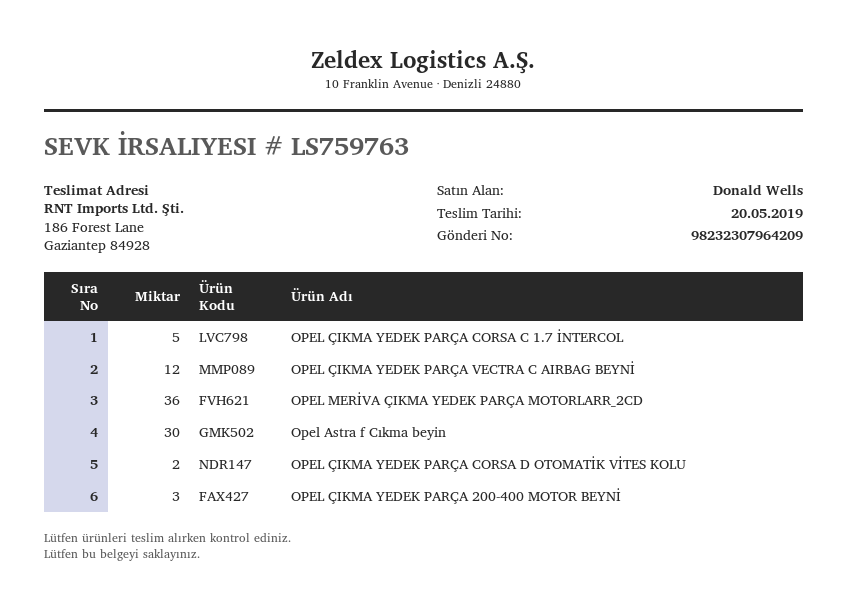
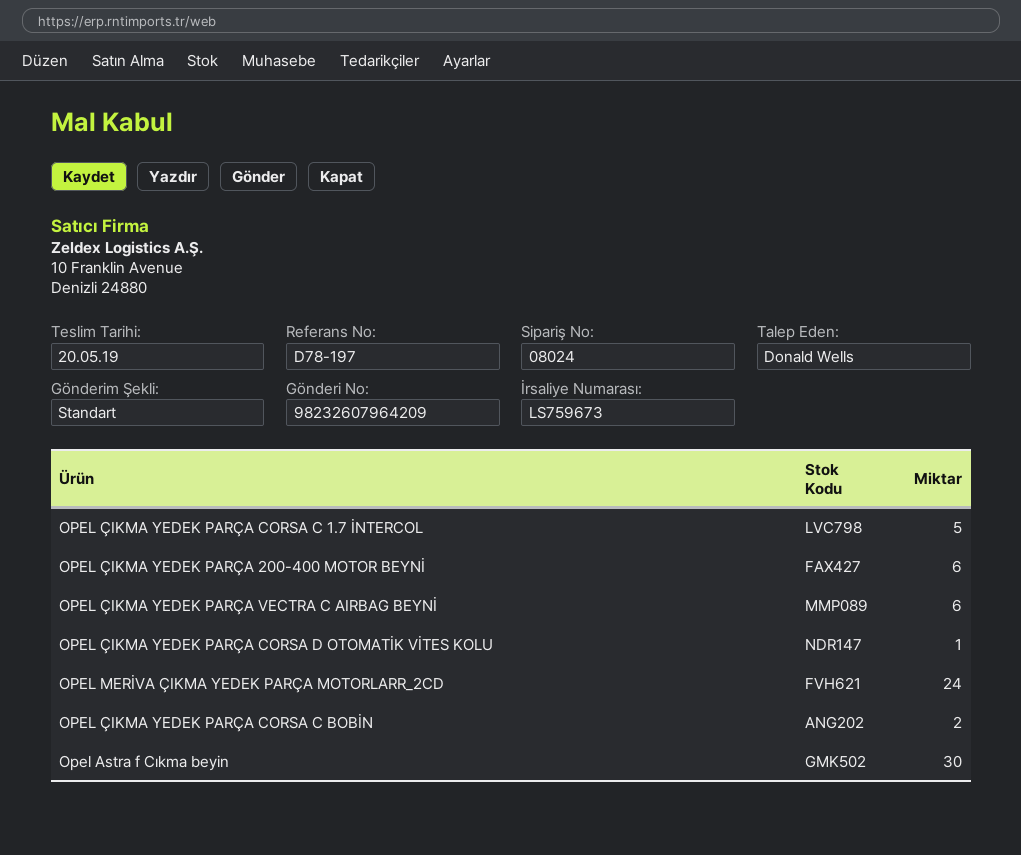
delivery note number: LS759763 -> LS759673
tracking number: 98232307964209 -> 98232607964209
OPEL ÇIKMA YEDEK PARÇA VECTRA C AIRBAG BEYNİ: 12 -> 6
OPEL MERİVA ÇIKMA YEDEK PARÇA MOTORLARR_2CD: 36 -> 24
OPEL ÇIKMA YEDEK PARÇA CORSA D OTOMATİK VİTES KOLU: 2 -> 1
OPEL ÇIKMA YEDEK PARÇA 200-400 MOTOR BEYNİ: 3 -> 6
OPEL ÇIKMA YEDEK PARÇA CORSA C BOBİN: none -> 2

